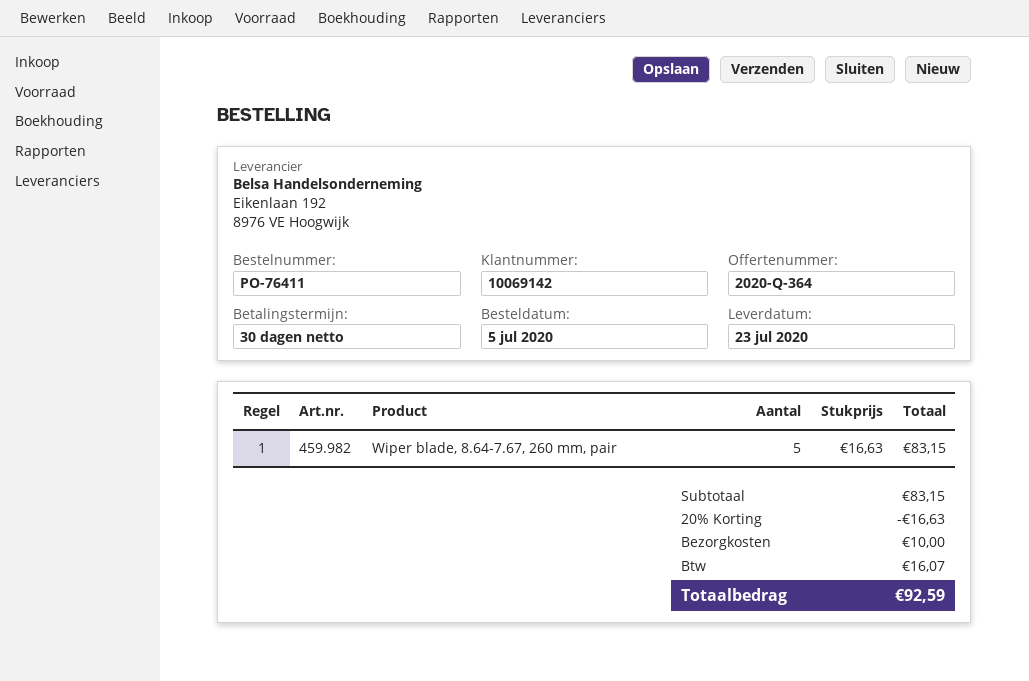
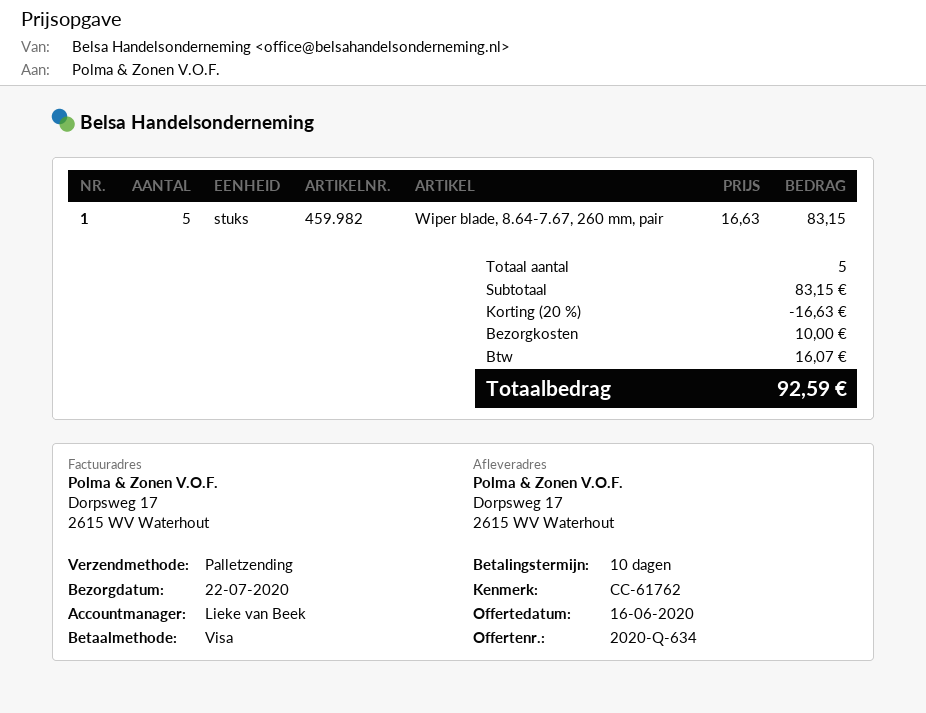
quote number: 2020-Q-364 -> 2020-Q-634
delivery date: 2020-07-23 -> 2020-07-22
payment terms: 30 days -> 10 days

